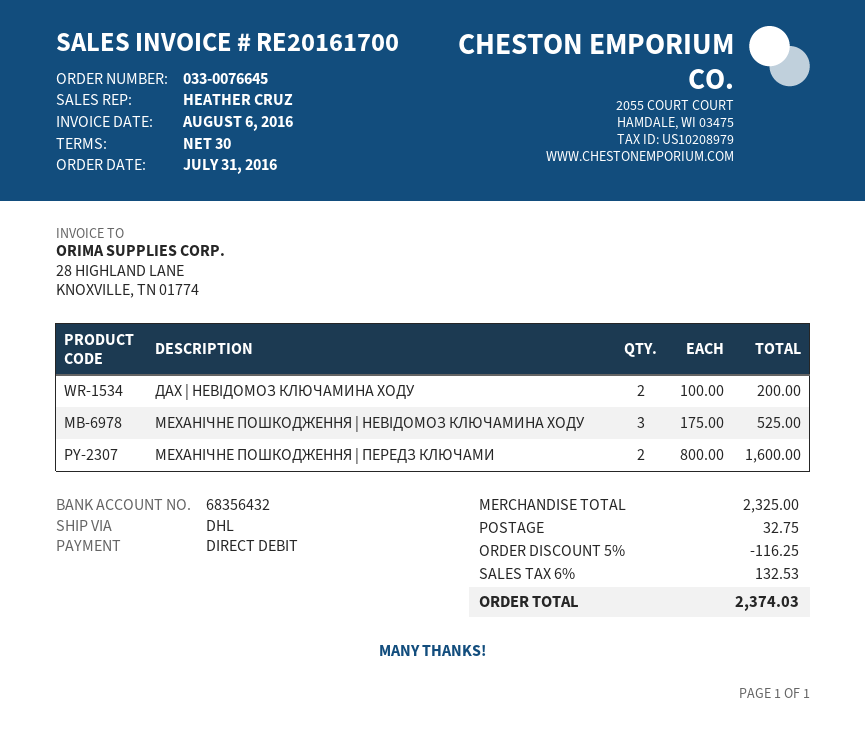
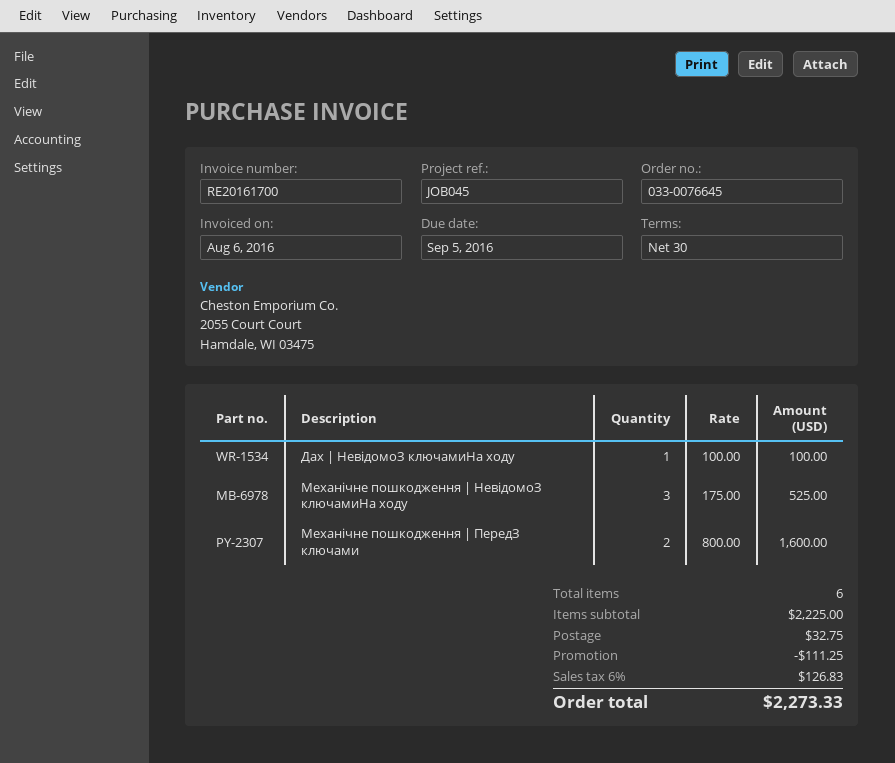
ДАХ | НЕВІДОМОЗ КЛЮЧАМИНА ХОДУ: 2 x 100.00 = 200.00 -> 1 x 100.00 = 100.00
subtotal: 2325.00 -> 2225.00
discount: 116.25 -> 111.25
tax: 6% = 132.53 -> 6% = 126.83
total: 2374.03 -> 2273.33

